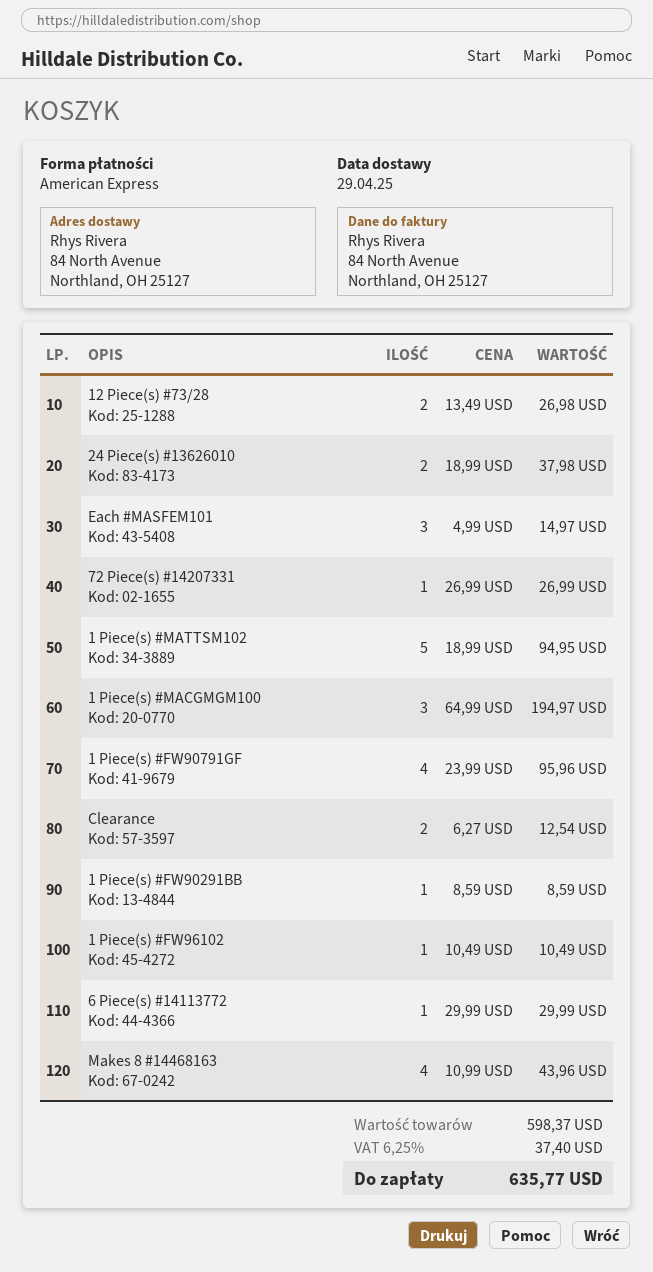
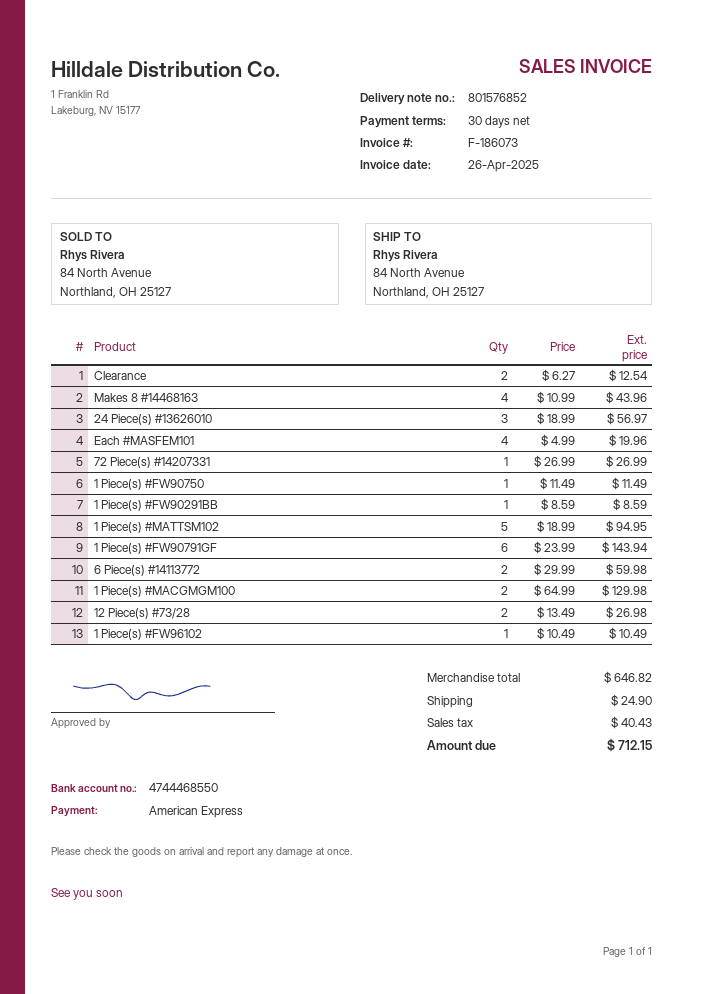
24 Piece(s) #13626010: 2 x 18.99 = 37.98 -> 3 x 18.99 = 56.97
Each #MASFEM101: 3 x 4.99 = 14.97 -> 4 x 4.99 = 19.96
1 Piece(s) #MACGMGM100: 3 x 64.99 = 194.97 -> 2 x 64.99 = 129.98
1 Piece(s) #FW90791GF: 4 x 23.99 = 95.96 -> 6 x 23.99 = 143.94
6 Piece(s) #14113772: 1 x 29.99 = 29.99 -> 2 x 29.99 = 59.98
1 Piece(s) #FW90750: none -> 1 x 11.49 = 11.49
subtotal: 598.37 -> 646.82
shipping: none -> 24.90
tax: 37.40 -> 40.43
total: 635.77 -> 712.15

